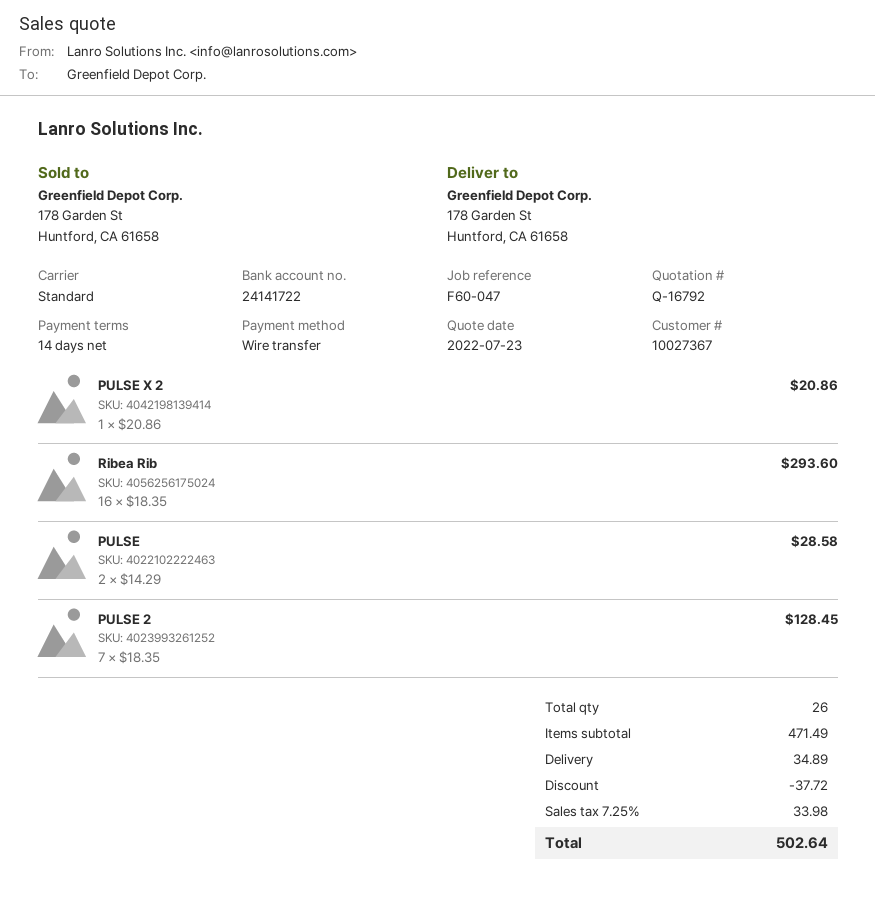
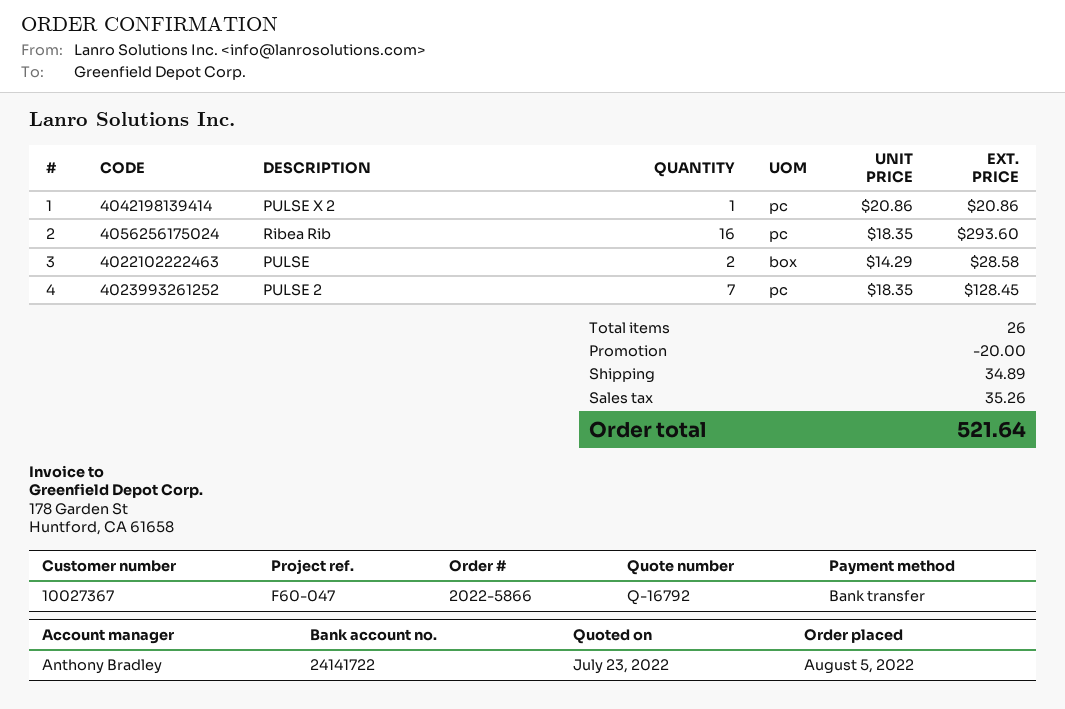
discount: 37.72 -> 20.00
tax: 33.98 -> 35.26
total: 502.64 -> 521.64

